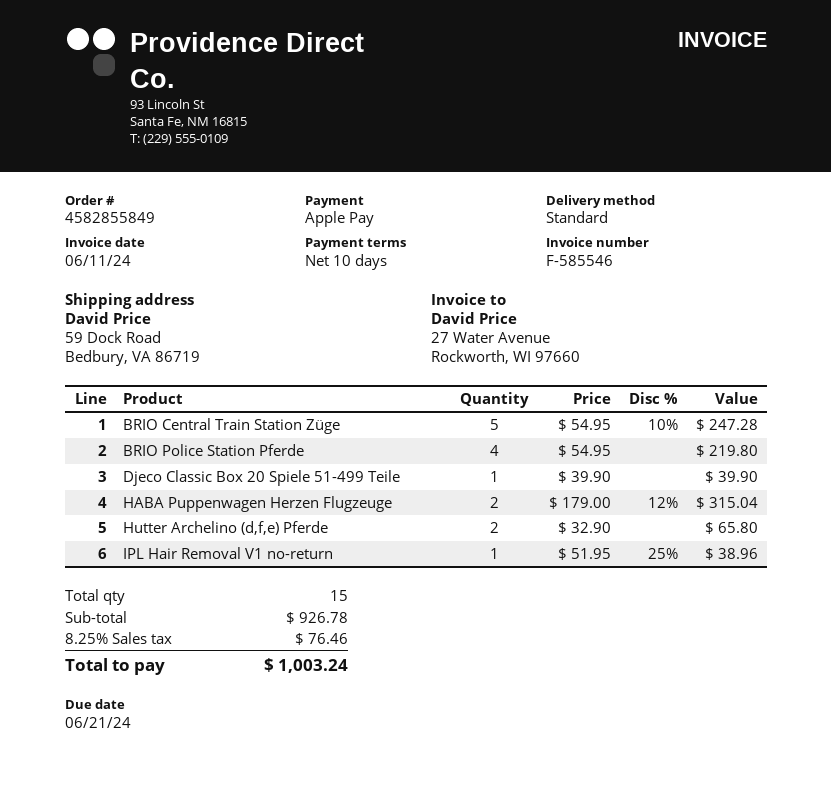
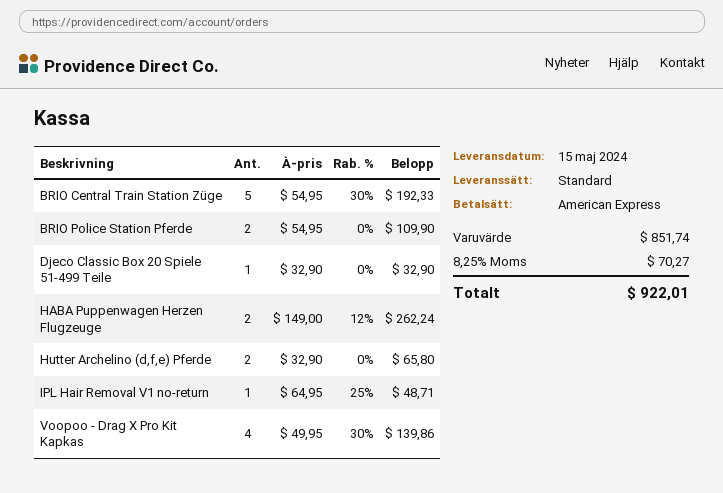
payment method: Apple Pay -> American Express
BRIO Central Train Station Züge: 5 x 54.95 - 10% = 247.28 -> 5 x 54.95 - 30% = 192.33
BRIO Police Station Pferde: 4 x 54.95 = 219.80 -> 2 x 54.95 = 109.90
Djeco Classic Box 20 Spiele 51-499 Teile: 1 x 39.90 = 39.90 -> 1 x 32.90 = 32.90
HABA Puppenwagen Herzen Flugzeuge: 2 x 179.00 - 12% = 315.04 -> 2 x 149.00 - 12% = 262.24
IPL Hair Removal V1 no-return: 1 x 51.95 - 25% = 38.96 -> 1 x 64.95 - 25% = 48.71
Voopoo - Drag X Pro Kit Kapkas: none -> 4 x 49.95 - 30% = 139.86
subtotal: 926.78 -> 851.74
tax: 8.25% = 76.46 -> 8.25% = 70.27
total: 1003.24 -> 922.01

